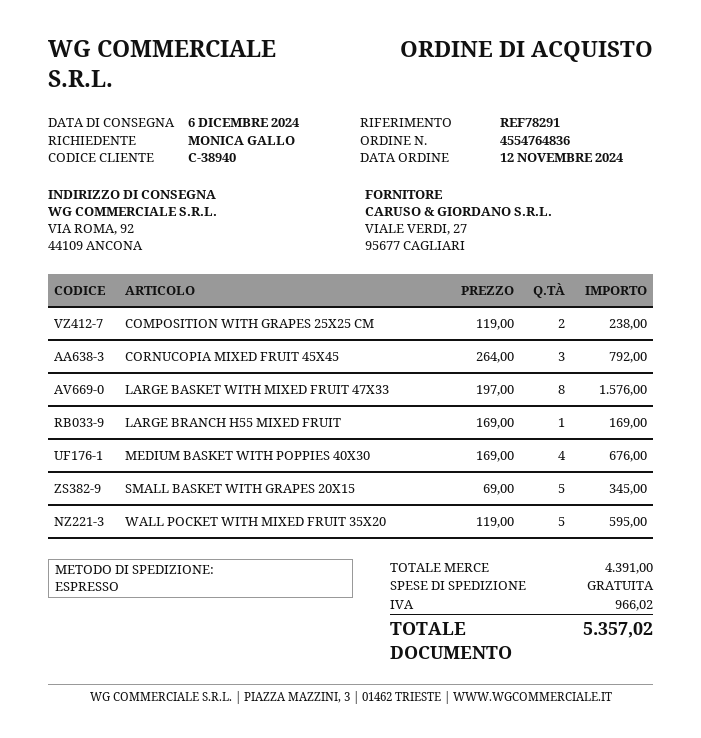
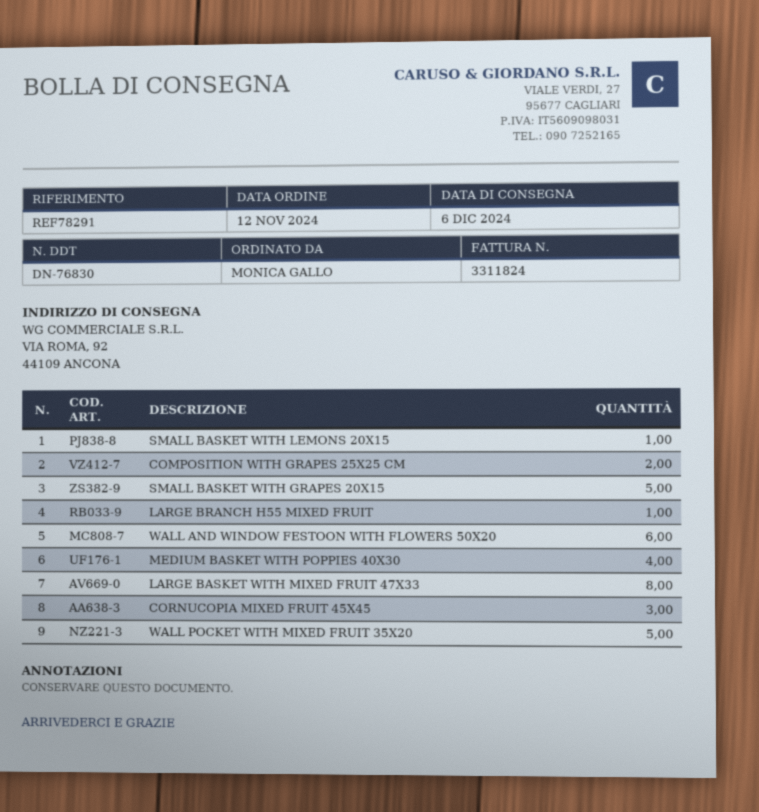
SMALL BASKET WITH LEMONS 20X15: none -> 1
WALL AND WINDOW FESTOON WITH FLOWERS 50X20: none -> 6

